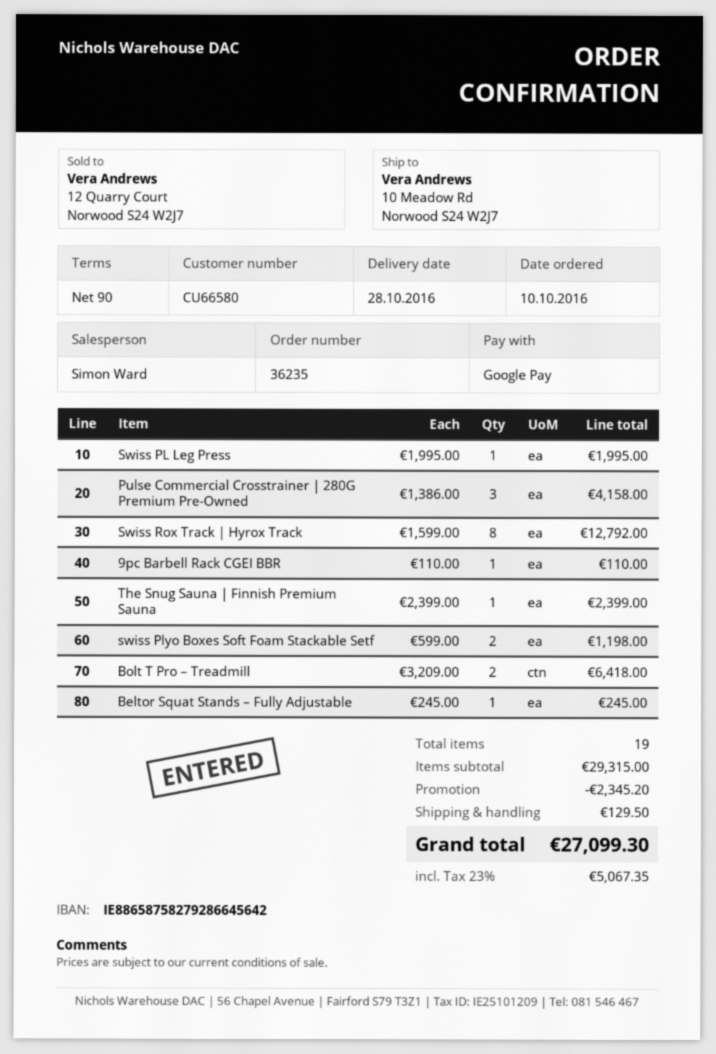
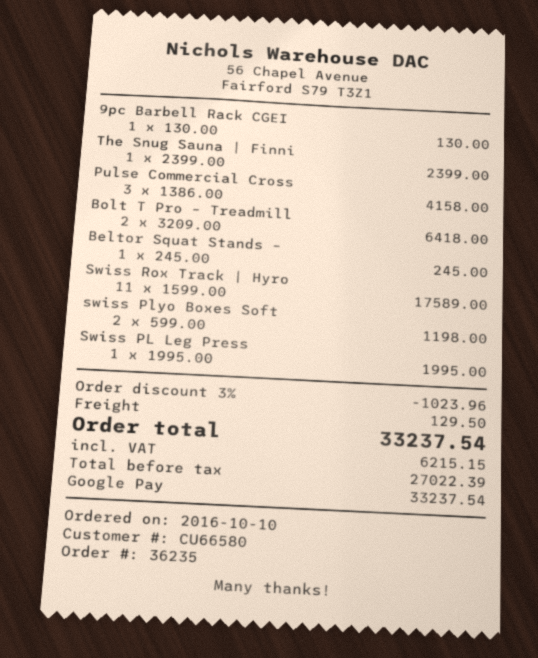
Swiss Rox Track | Hyrox Track: 8 x 1599.00 = 12792.00 -> 11 x 1599.00 = 17589.00
9pc Barbell Rack CGEI BBR: 1 x 110.00 = 110.00 -> 1 x 130.00 = 130.00
discount: 2345.20 -> 1023.96
tax: 5067.35 -> 6215.15
total: 27099.30 -> 33237.54

